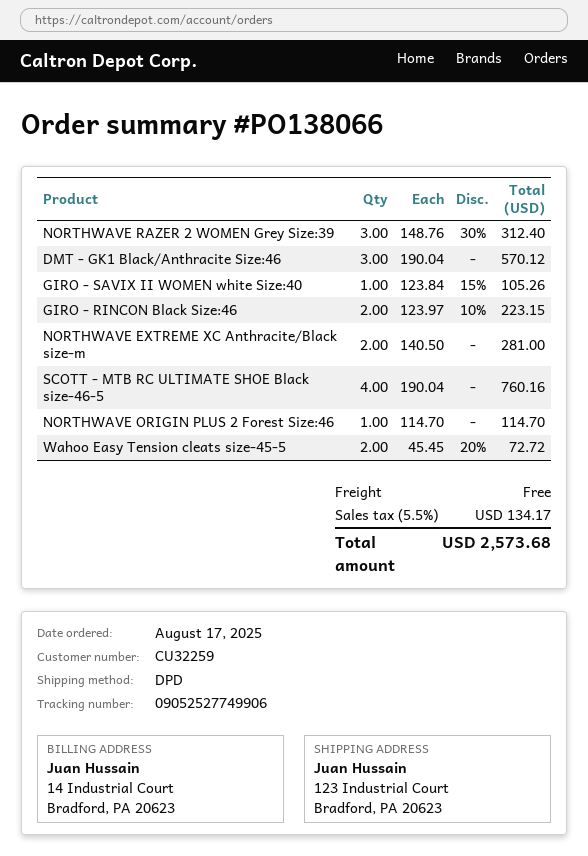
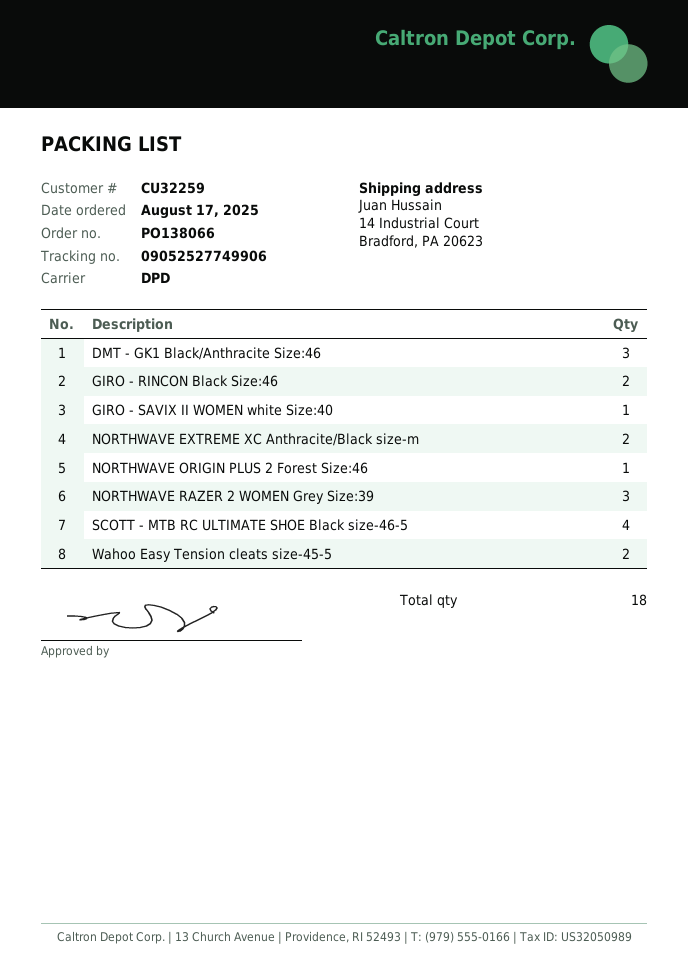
ship to: 123 Industrial Court, Bradford, PA 20623 -> 14 Industrial Court, Bradford, PA 20623

